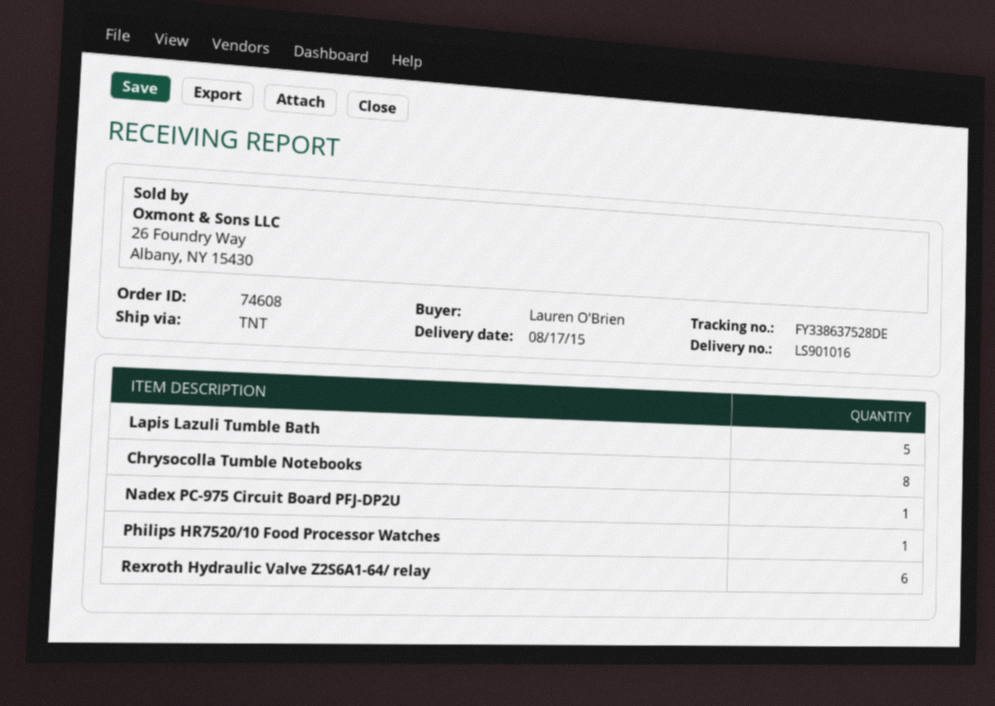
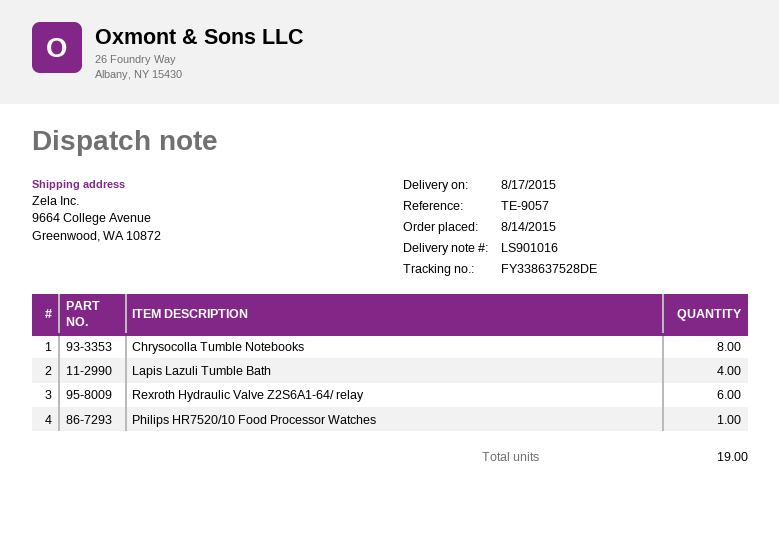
Lapis Lazuli Tumble Bath: 5 -> 4
Nadex PC-975 Circuit Board PFJ-DP2U: 1 -> none

